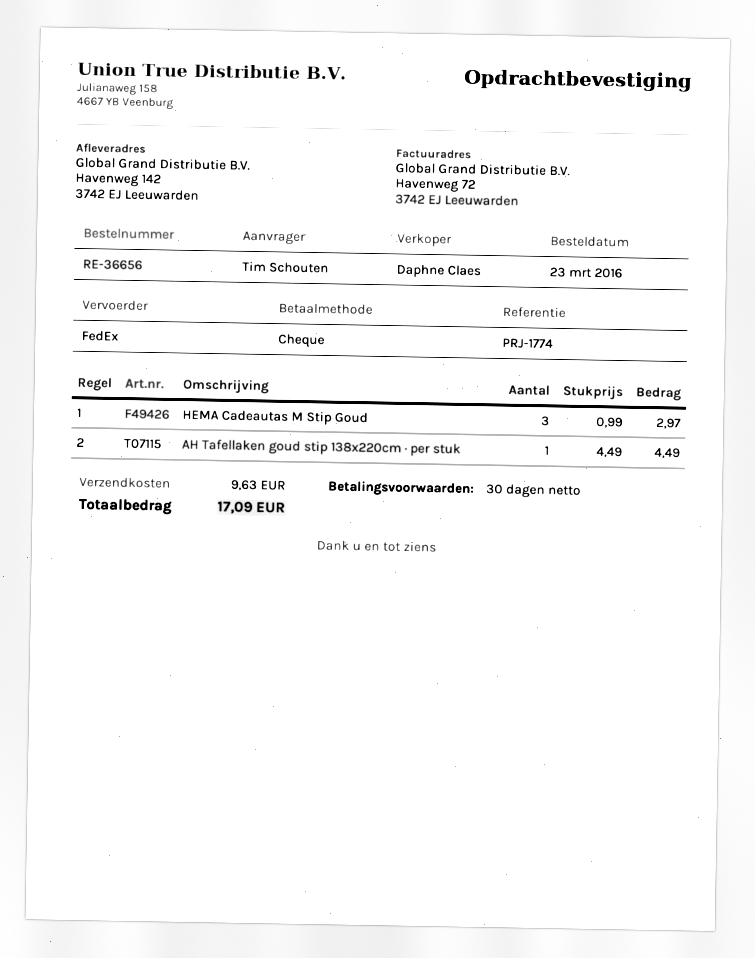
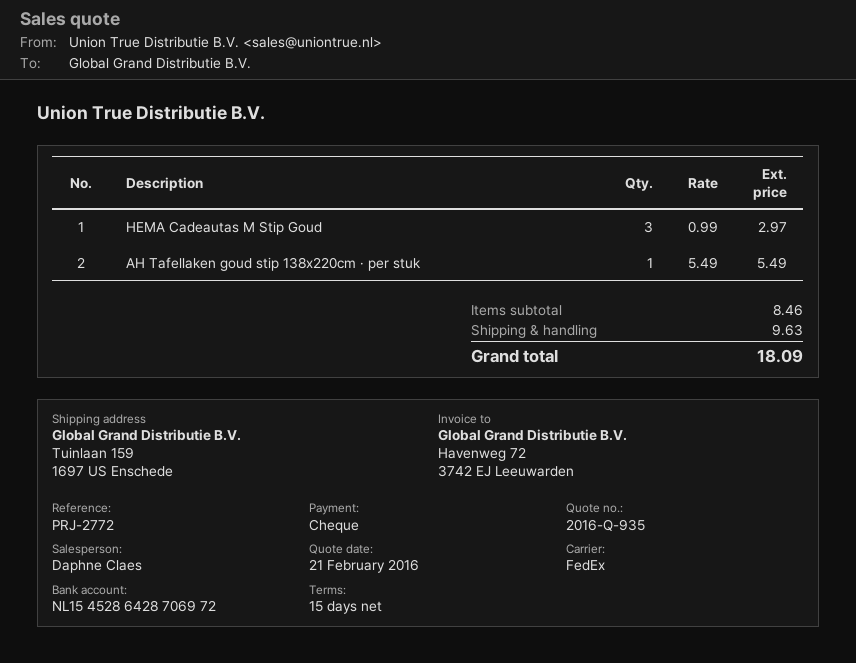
payment terms: 30 days -> 15 days
reference: PRJ-1774 -> PRJ-2772
ship to: Havenweg 142, 3742 EJ Leeuwarden -> Tuinlaan 159, 1697 US Enschede
AH Tafellaken goud stip 138x220cm · per stuk: 1 x 4.49 = 4.49 -> 1 x 5.49 = 5.49
total: 17.09 -> 18.09

